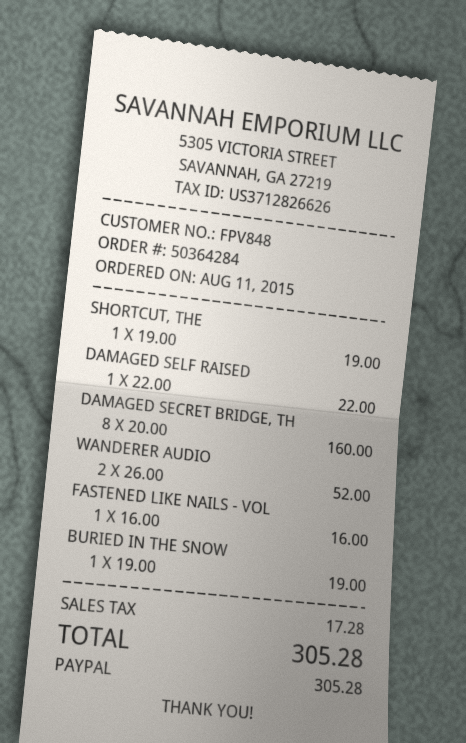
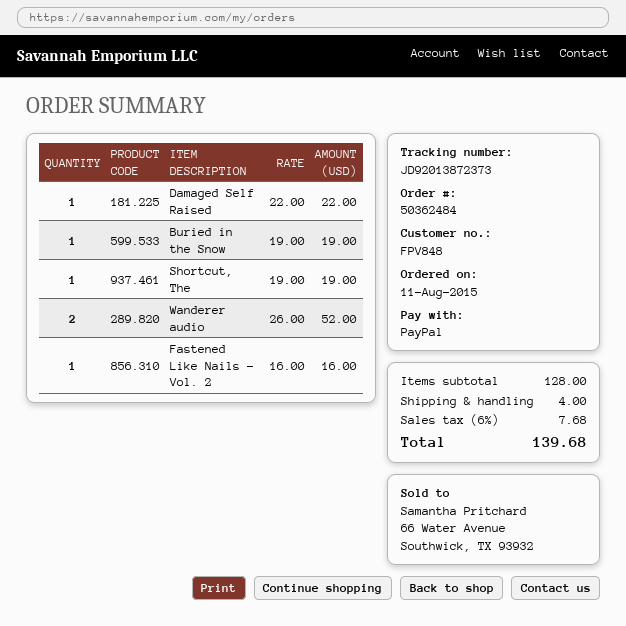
order number: 50364284 -> 50362484
DAMAGED SECRET BRIDGE, TH: 8 x 20.00 = 160.00 -> none
shipping: none -> 4.00
tax: 17.28 -> 7.68
total: 305.28 -> 139.68

